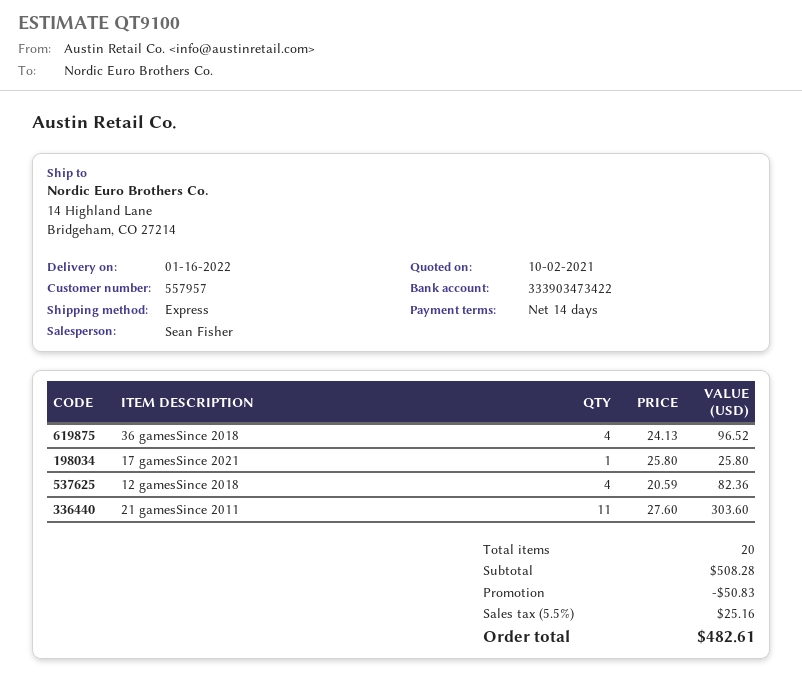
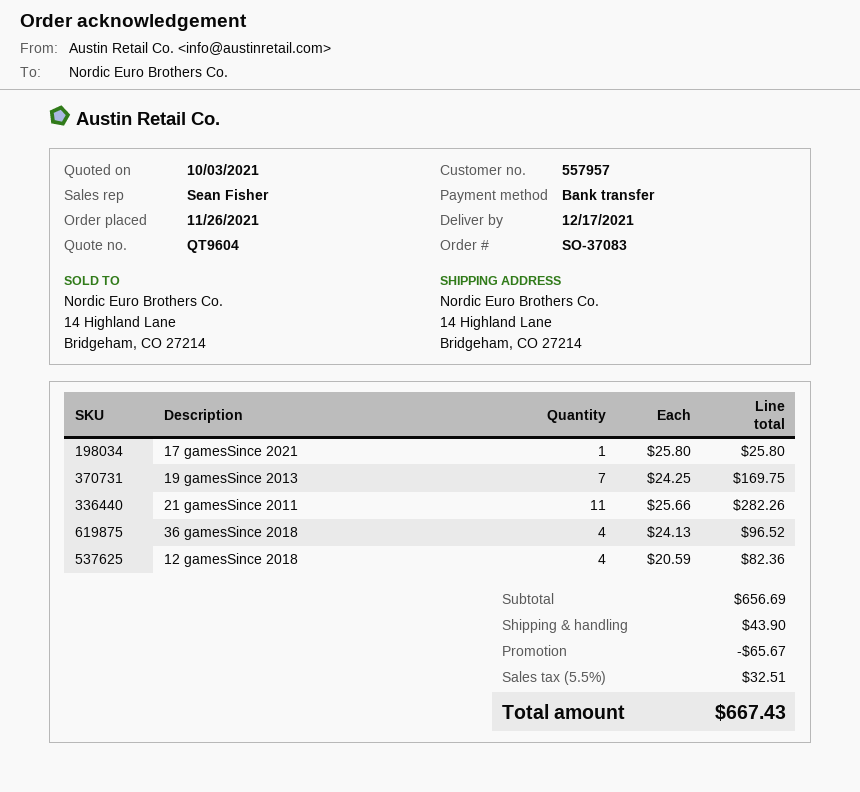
quote number: QT9100 -> QT9604
quote date: 2021-10-02 -> 2021-10-03
delivery date: 2022-01-16 -> 2021-12-17
21 gamesSince 2011: 11 x 27.60 = 303.60 -> 11 x 25.66 = 282.26
19 gamesSince 2013: none -> 7 x 24.25 = 169.75
subtotal: 508.28 -> 656.69
discount: 50.83 -> 65.67
shipping: none -> 43.90
tax: 5.5% = 25.16 -> 5.5% = 32.51
total: 482.61 -> 667.43

